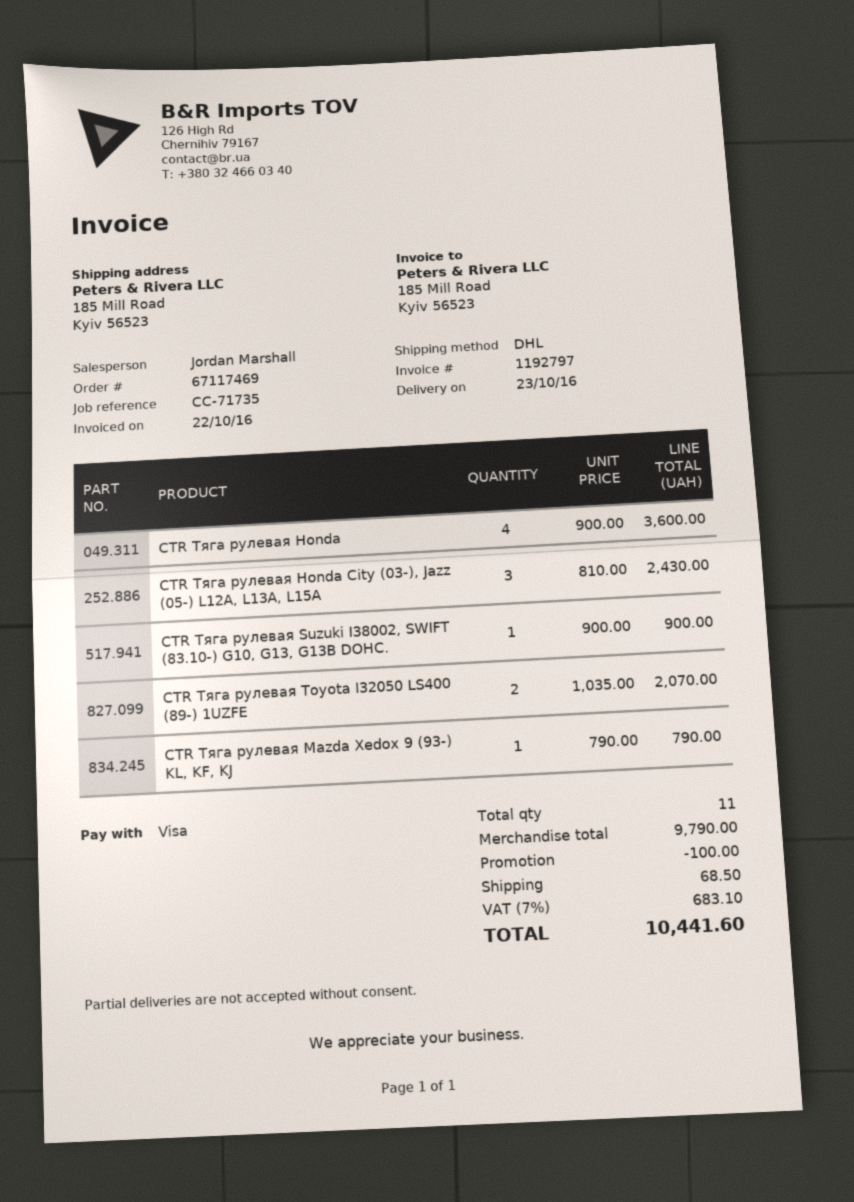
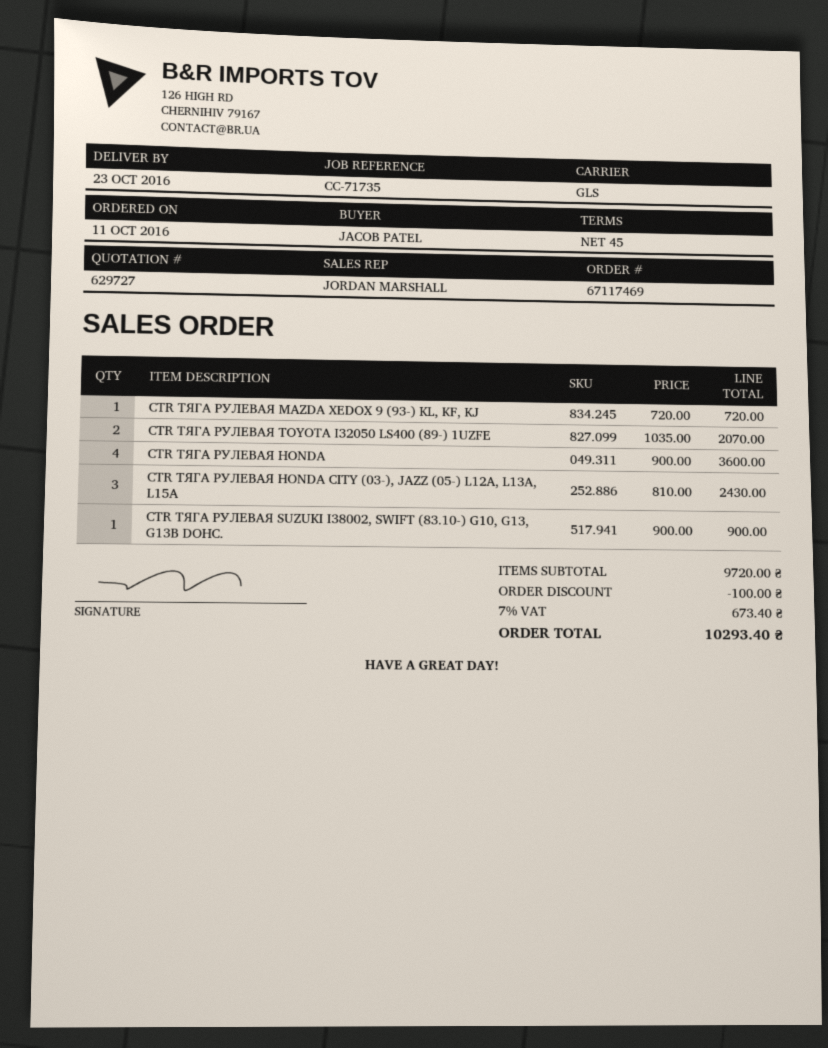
shipping method: DHL -> GLS
CTR Тяга рулевая Mazda Xedox 9 (93-) KL, KF, KJ: 1 x 790.00 = 790.00 -> 1 x 720.00 = 720.00
subtotal: 9790.00 -> 9720.00
shipping: 68.50 -> none
tax: 7% = 683.10 -> 7% = 673.40
total: 10441.60 -> 10293.40

